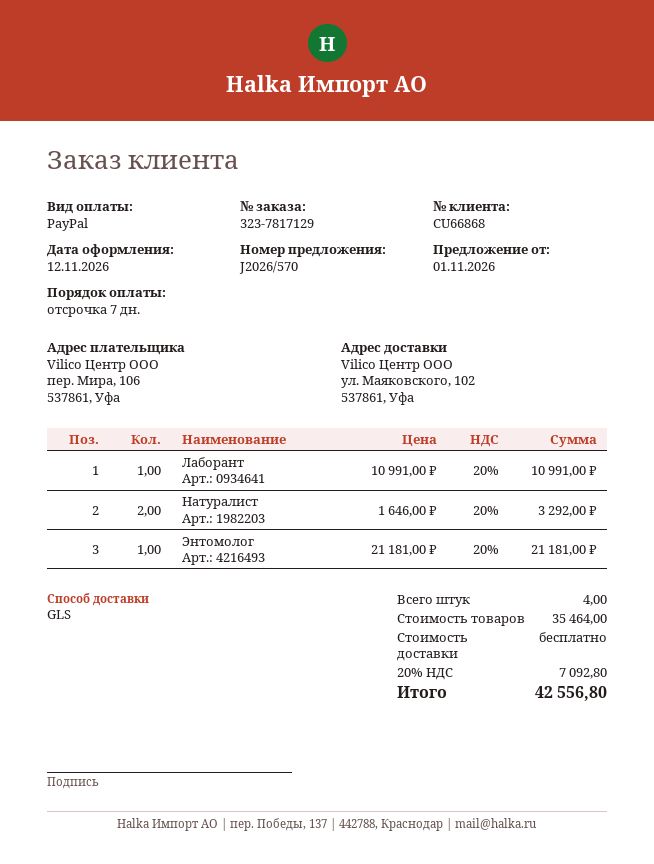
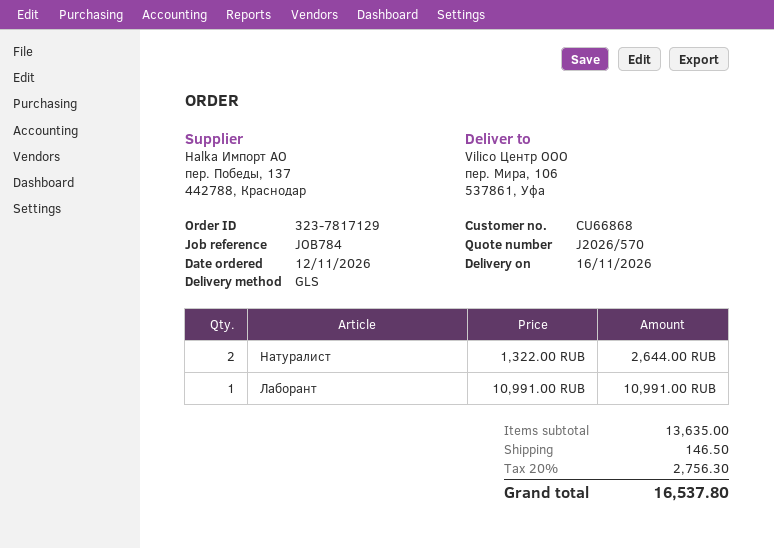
ship to: ул. Маяковского, 102, 537861, Уфа -> пер. Мира, 106, 537861, Уфа
Натуралист: 2 x 1646.00 = 3292.00 -> 2 x 1322.00 = 2644.00
Энтомолог: 1 x 21181.00 = 21181.00 -> none
subtotal: 35464.00 -> 13635.00
shipping: 0.00 -> 146.50
tax: 20% = 7092.80 -> 20% = 2756.30
total: 42556.80 -> 16537.80

